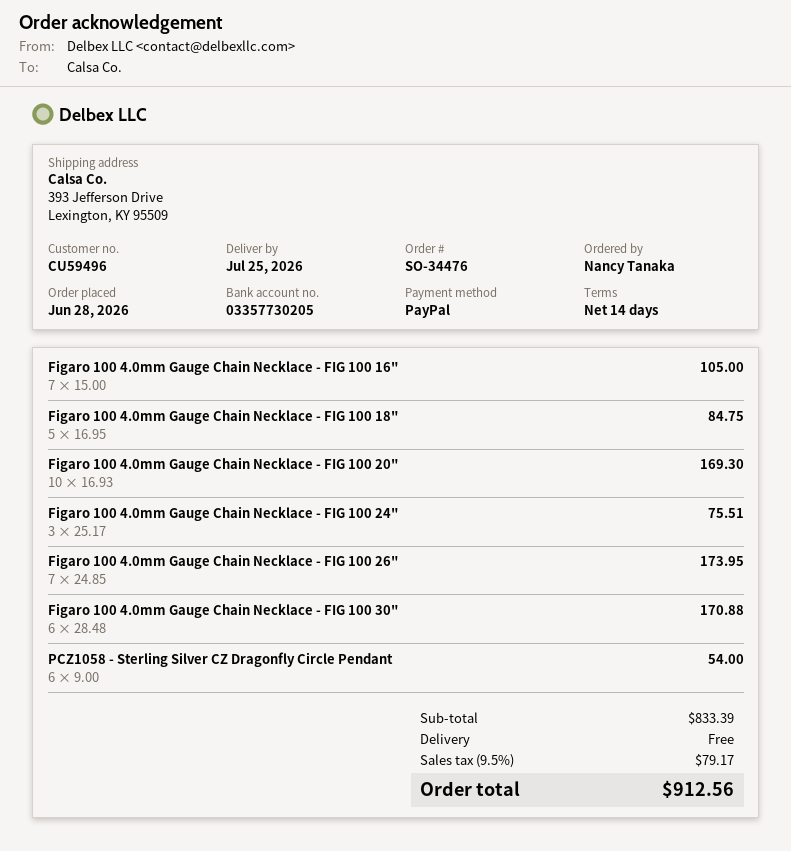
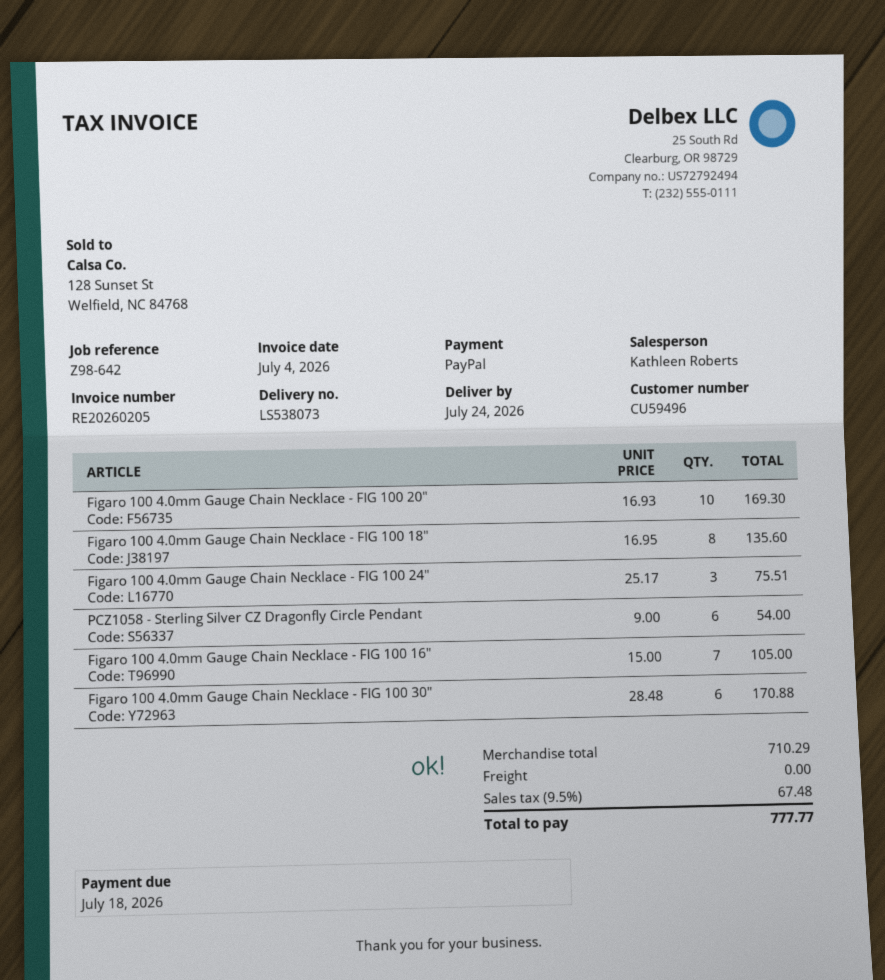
delivery date: 2026-07-25 -> 2026-07-24
Figaro 100 4.0mm Gauge Chain Necklace - FIG 100 18": 5 x 16.95 = 84.75 -> 8 x 16.95 = 135.60
Figaro 100 4.0mm Gauge Chain Necklace - FIG 100 26": 7 x 24.85 = 173.95 -> none
subtotal: 833.39 -> 710.29
tax: 9.5% = 79.17 -> 9.5% = 67.48
total: 912.56 -> 777.77

